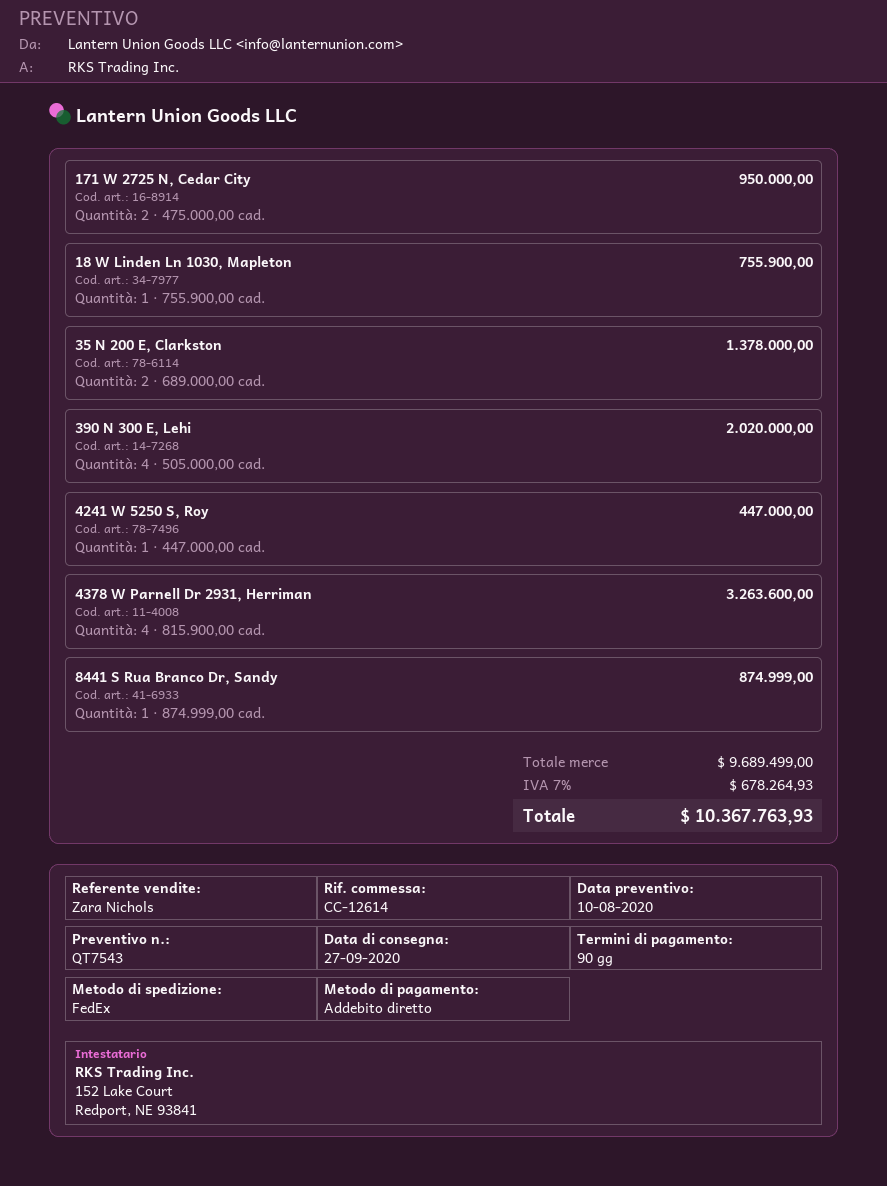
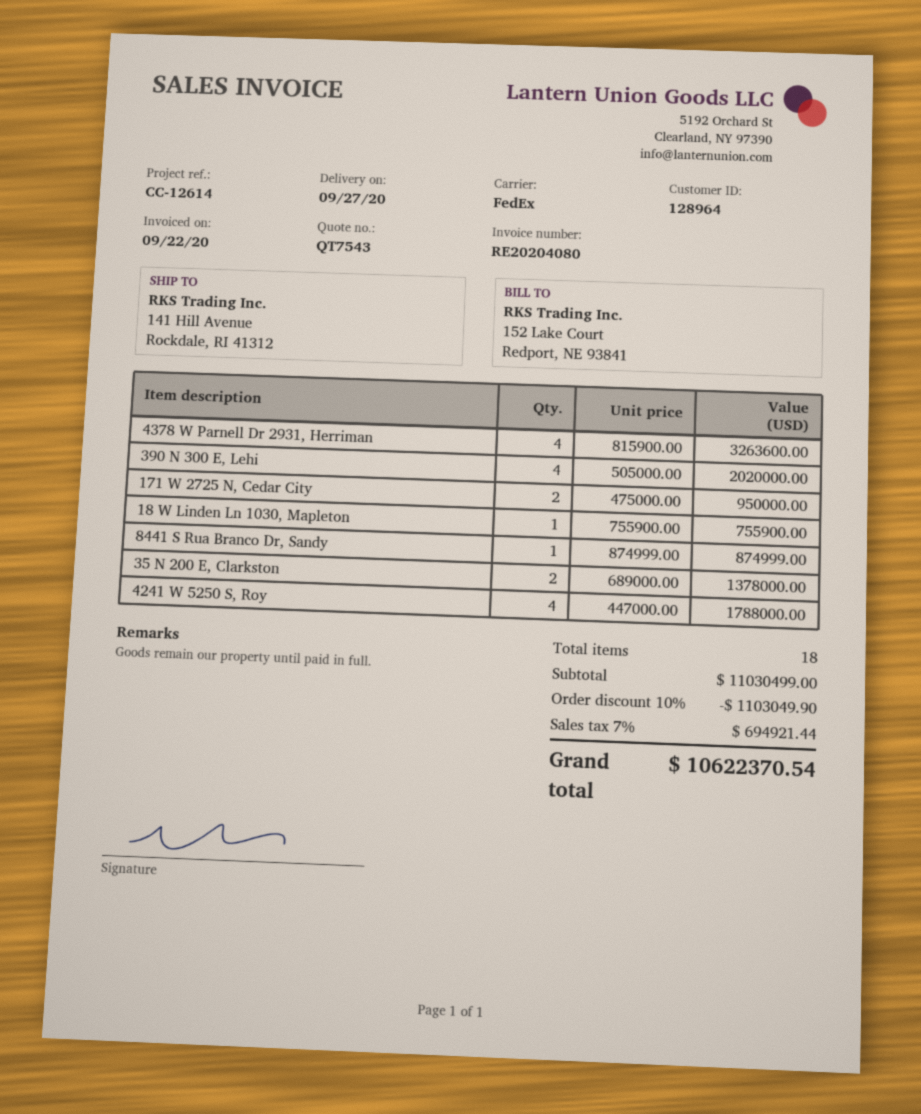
4241 W 5250 S, Roy: 1 x 447000.00 = 447000.00 -> 4 x 447000.00 = 1788000.00
subtotal: 9689499.00 -> 11030499.00
discount: none -> 10% = 1103049.90
tax: 7% = 678264.93 -> 7% = 694921.44
total: 10367763.93 -> 10622370.54

